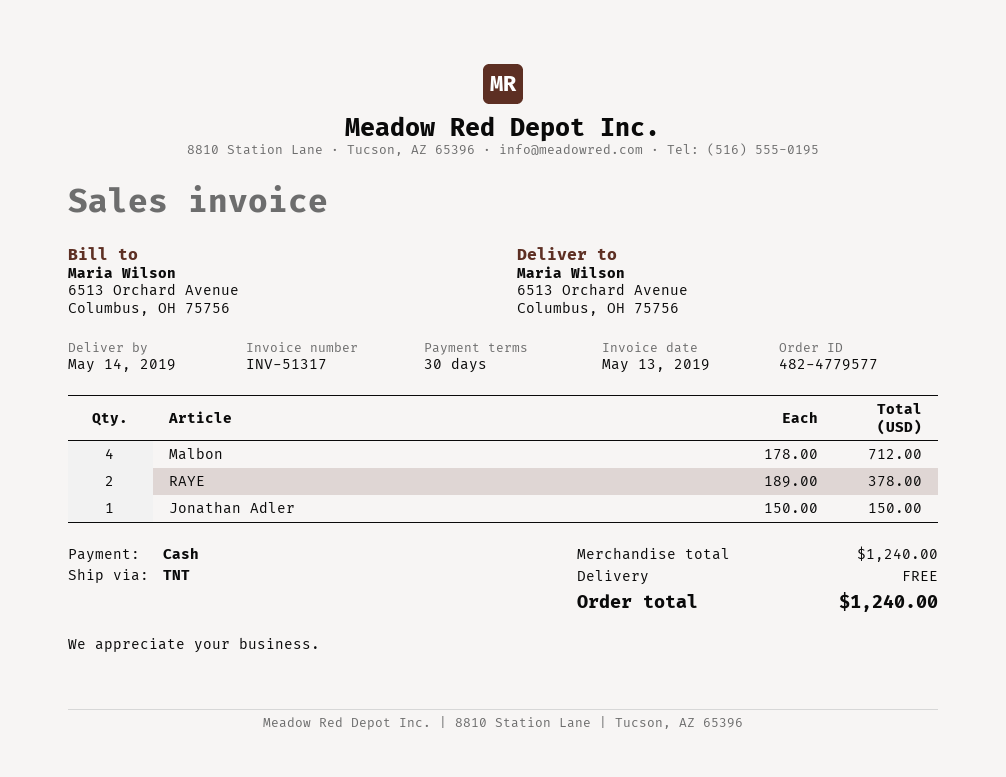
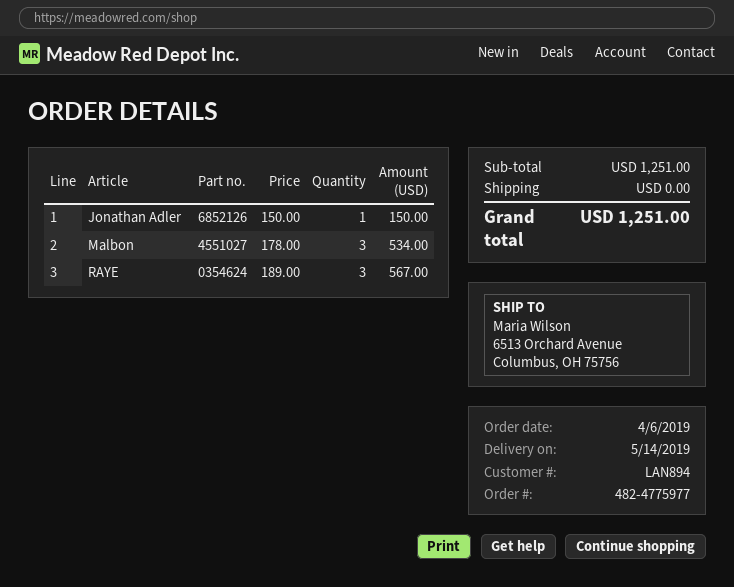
order number: 482-4779577 -> 482-4775977
Malbon: 4 x 178.00 = 712.00 -> 3 x 178.00 = 534.00
RAYE: 2 x 189.00 = 378.00 -> 3 x 189.00 = 567.00
subtotal: 1240.00 -> 1251.00
total: 1240.00 -> 1251.00

